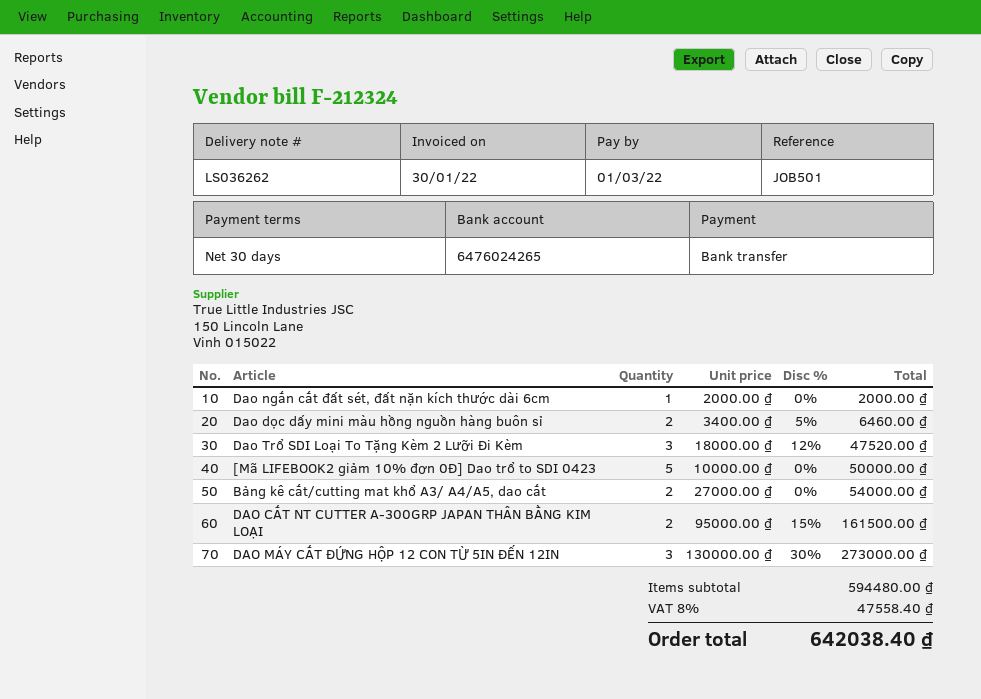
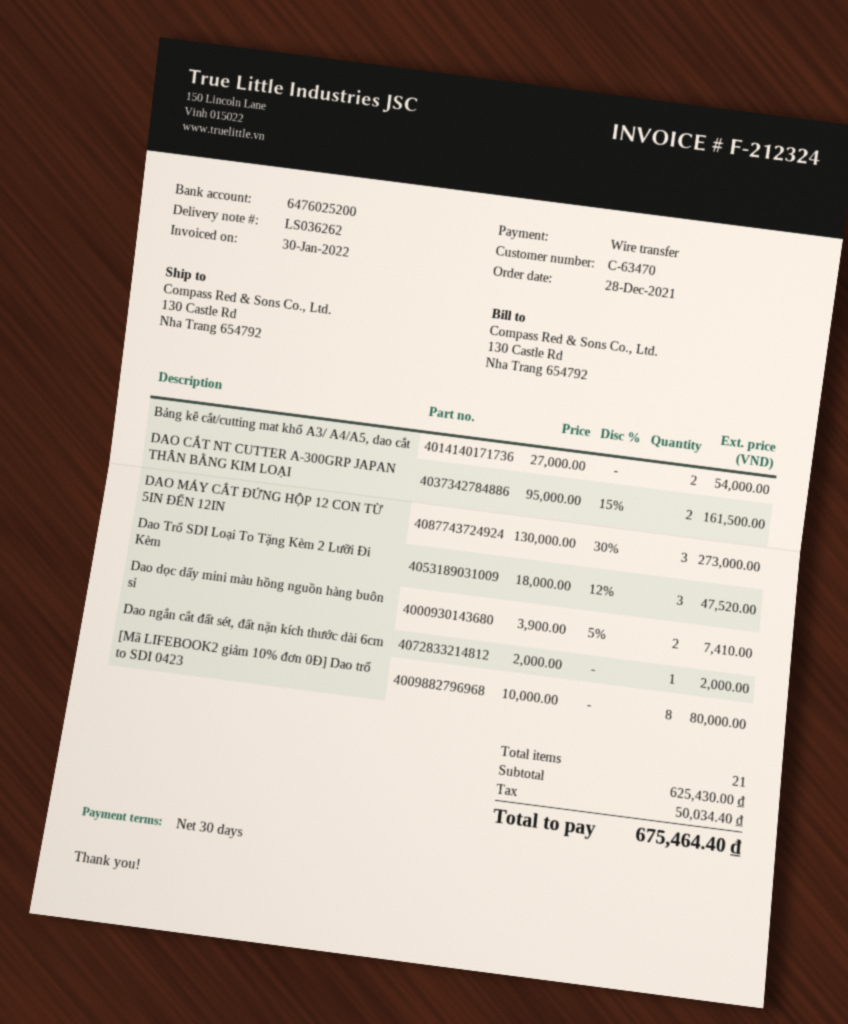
bank account: 6476024265 -> 6476025200
Dao dọc dấy mini màu hồng nguồn hàng buôn sỉ: 2 x 3400.00 - 5% = 6460.00 -> 2 x 3900.00 - 5% = 7410.00
[Mã LIFEBOOK2 giảm 10% đơn 0Đ] Dao trổ to SDI 0423: 5 x 10000.00 = 50000.00 -> 8 x 10000.00 = 80000.00
subtotal: 594480.00 -> 625430.00
tax: 47558.40 -> 50034.40
total: 642038.40 -> 675464.40

